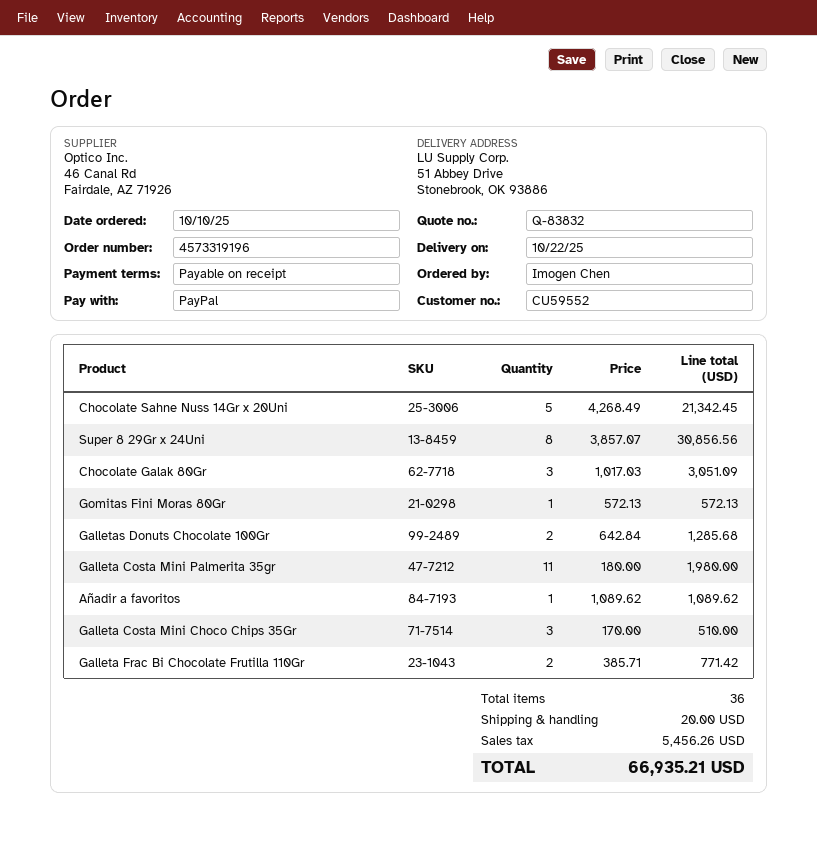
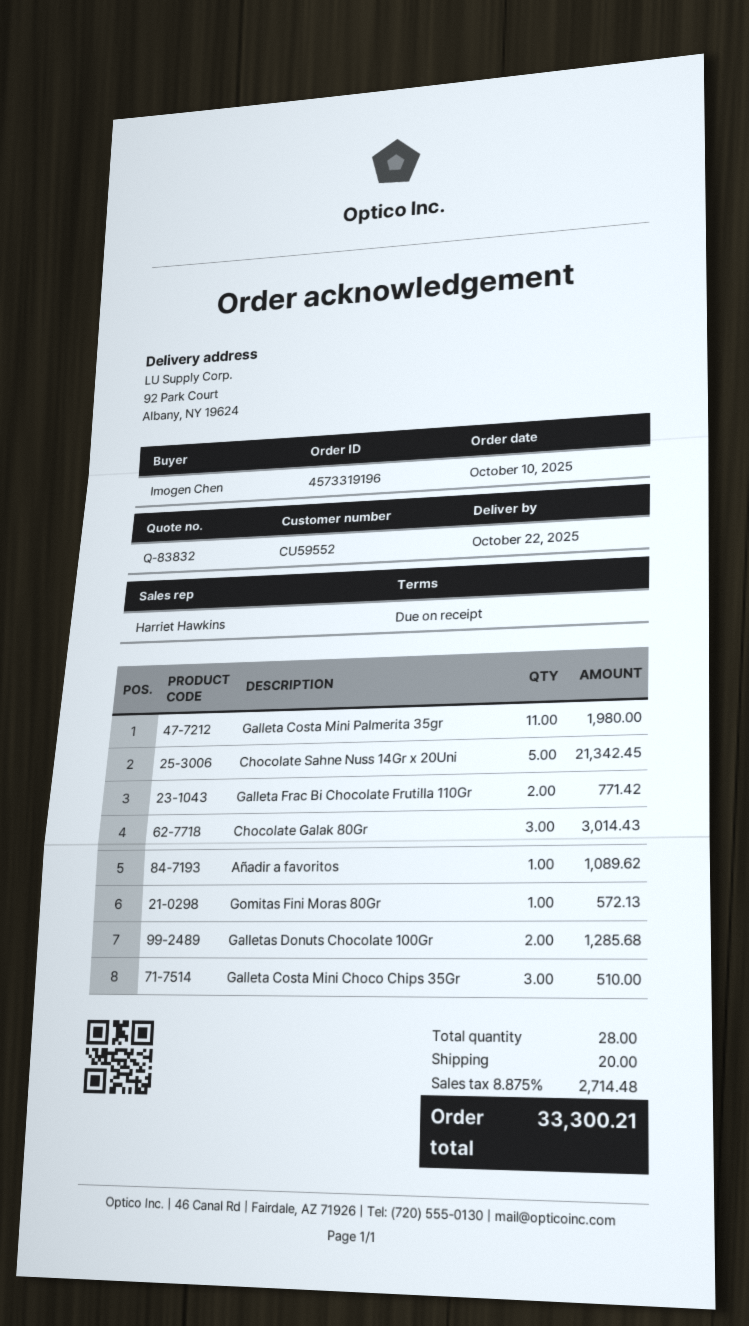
ship to: 51 Abbey Drive, Stonebrook, OK 93886 -> 92 Park Court, Albany, NY 19624
Super 8 29Gr x 24Uni: 8 for 30856.56 -> none
Chocolate Galak 80Gr: 3 for 3051.09 -> 3 for 3014.43
total quantity: 36 -> 28
tax: 5456.26 -> 2714.48
total: 66935.21 -> 33300.21

